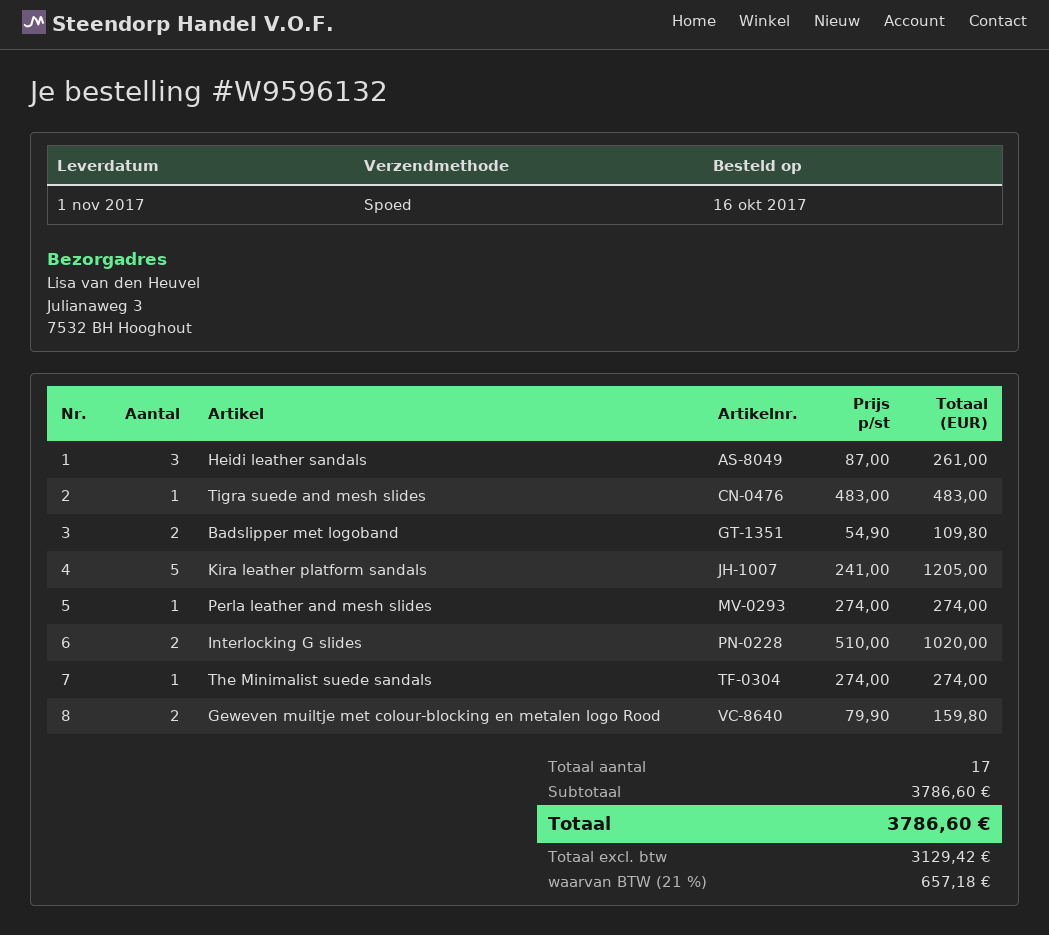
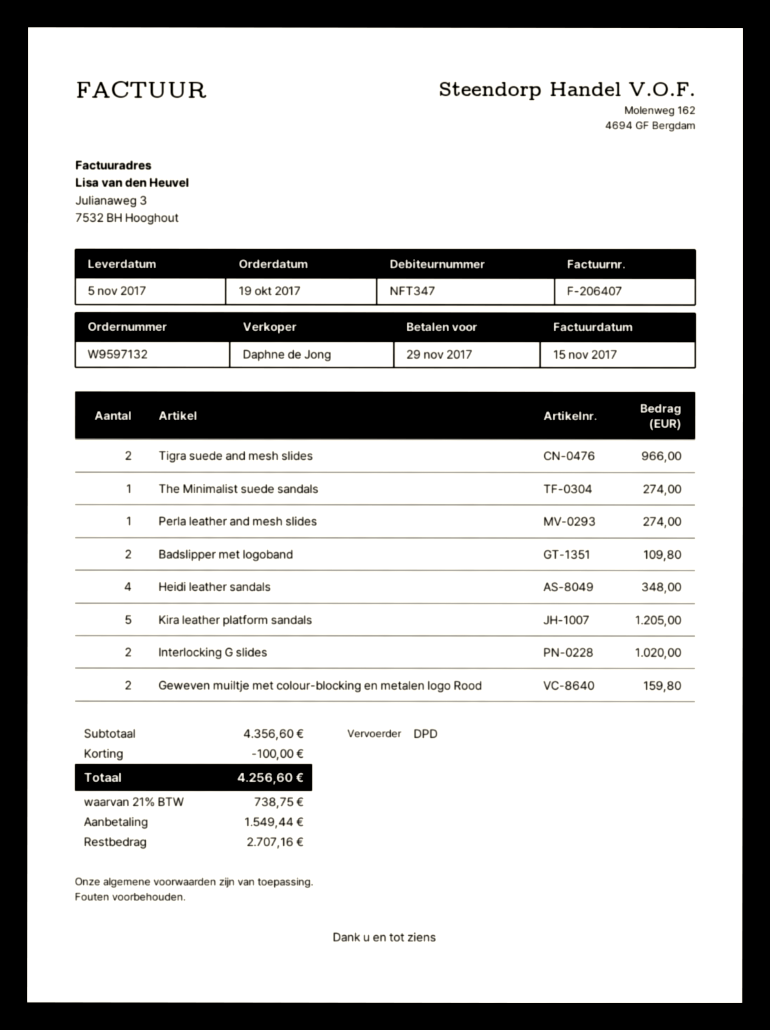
order number: W9596132 -> W9597132
order date: 2017-10-16 -> 2017-10-19
delivery date: 2017-11-01 -> 2017-11-05
shipping method: express -> DPD
Heidi leather sandals: 3 for 261.00 -> 4 for 348.00
Tigra suede and mesh slides: 1 for 483.00 -> 2 for 966.00
subtotal: 3786.60 -> 4356.60
discount: none -> 100.00
tax: 21% = 657.18 -> 21% = 738.75
total: 3786.60 -> 4256.60

